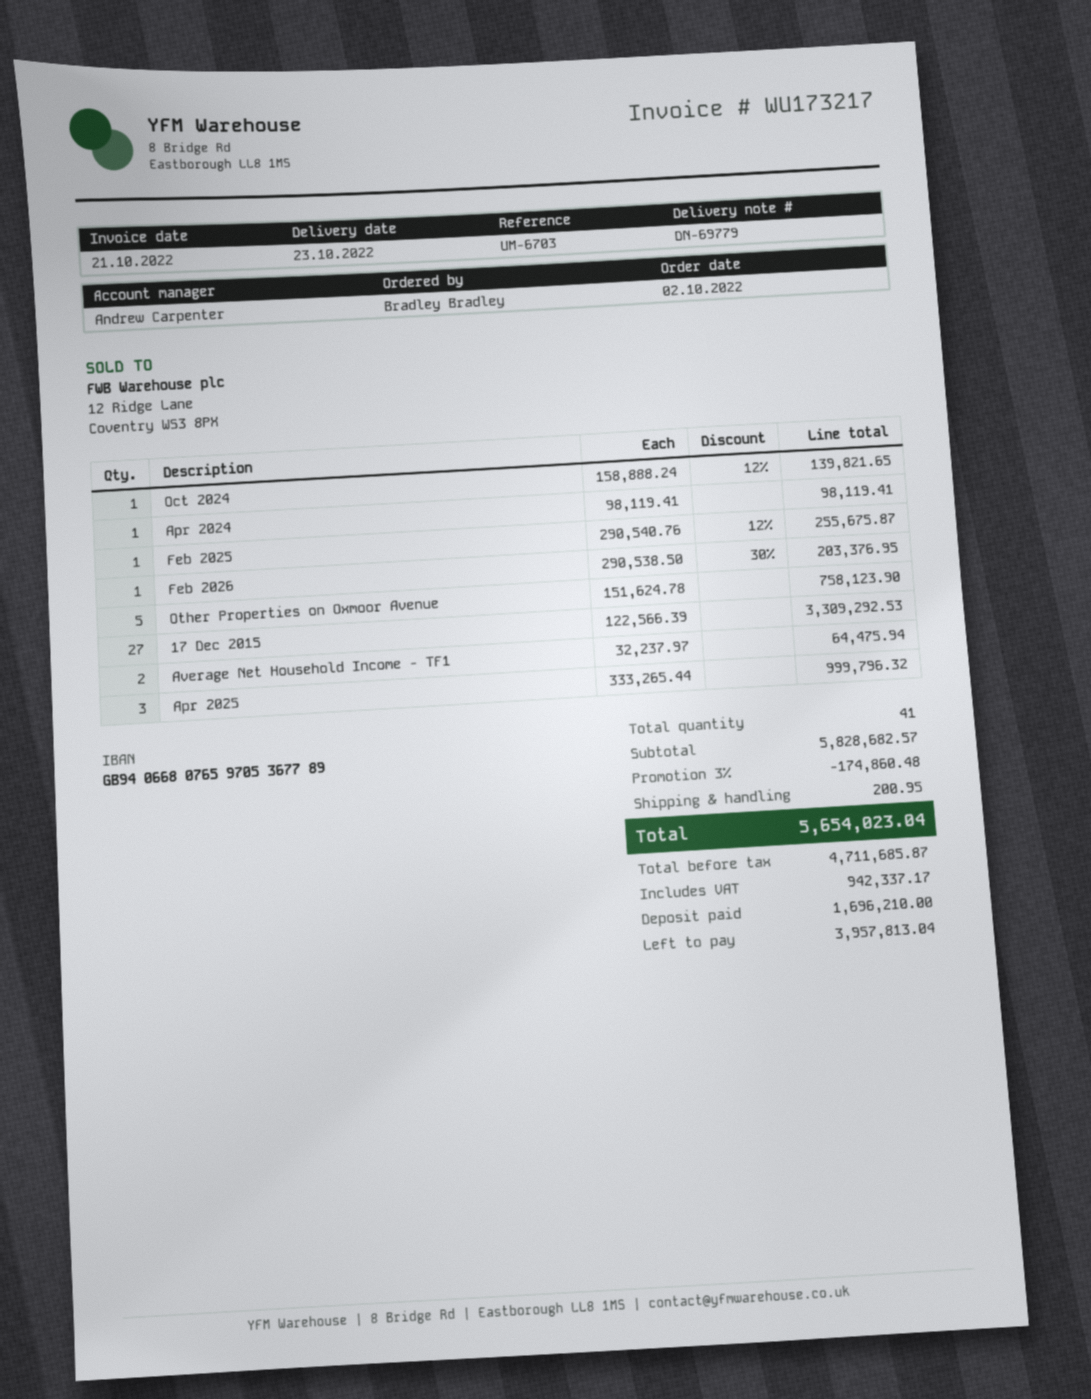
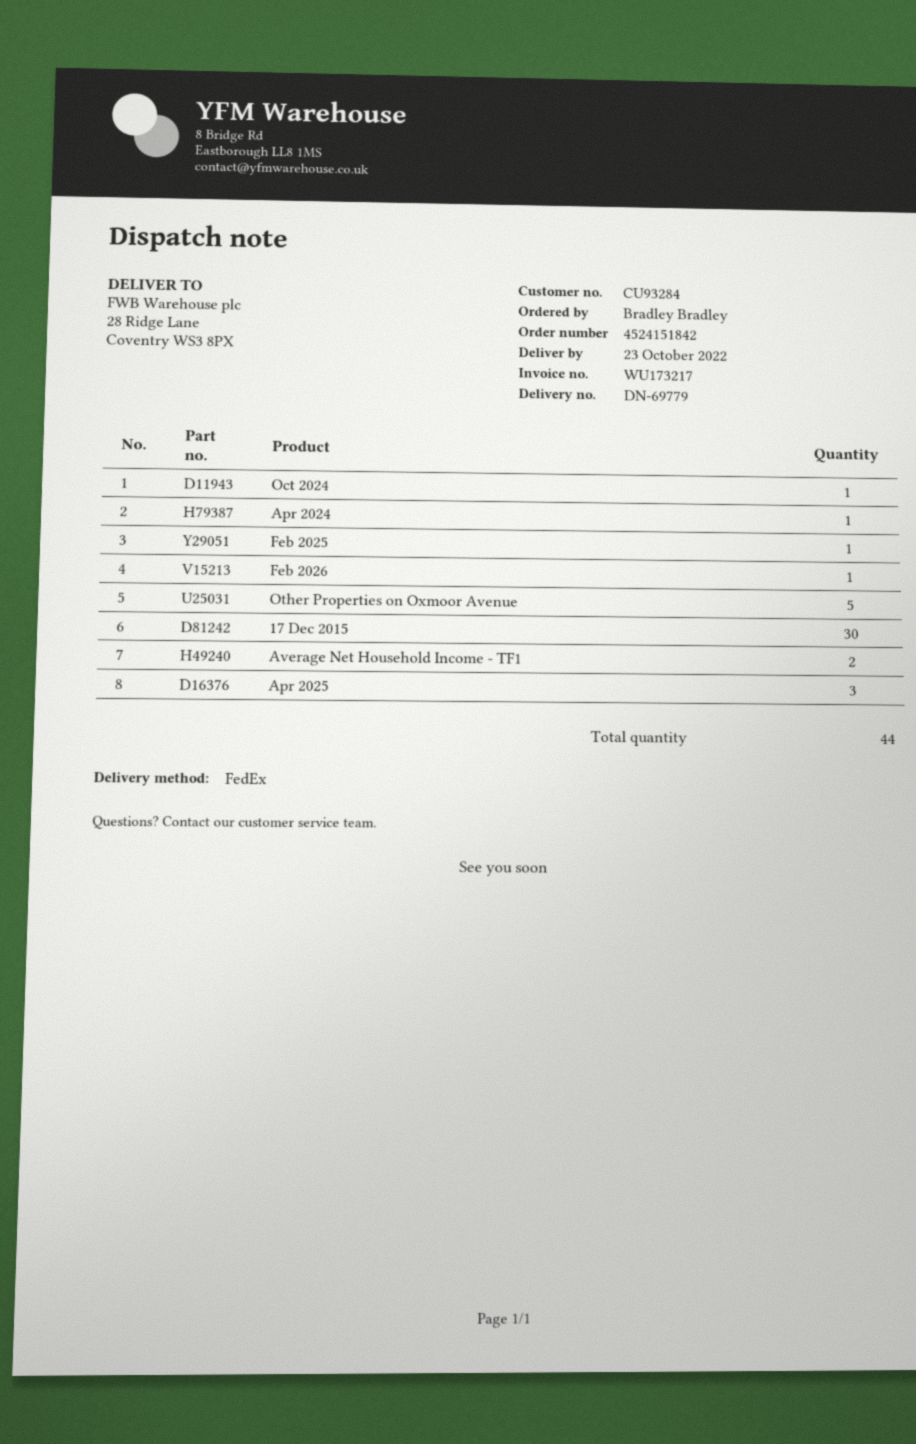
17 Dec 2015: 27 -> 30
total quantity: 41 -> 44

